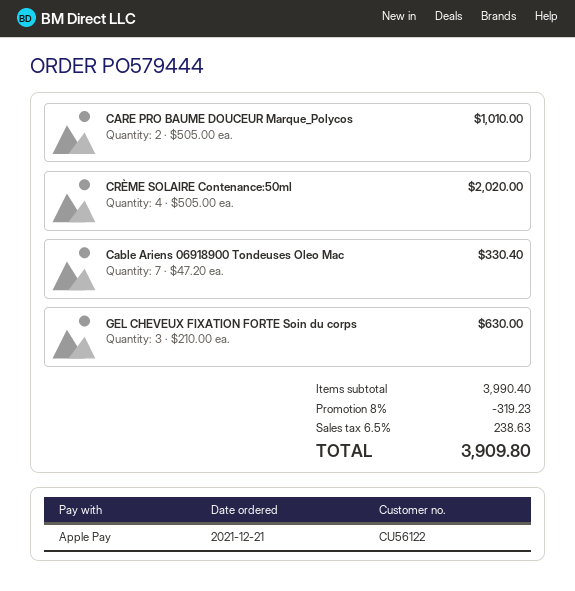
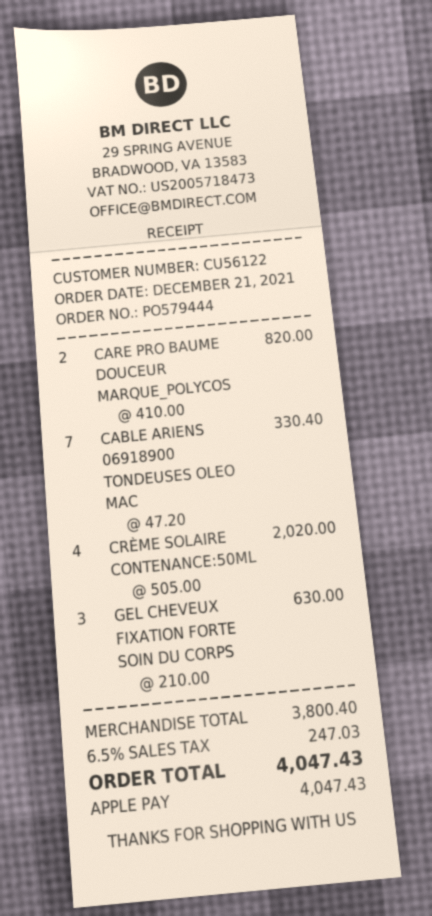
CARE PRO BAUME DOUCEUR Marque_Polycos: 2 x 505.00 = 1010.00 -> 2 x 410.00 = 820.00
subtotal: 3990.40 -> 3800.40
discount: 8% = 319.23 -> none
tax: 6.5% = 238.63 -> 6.5% = 247.03
total: 3909.80 -> 4047.43

